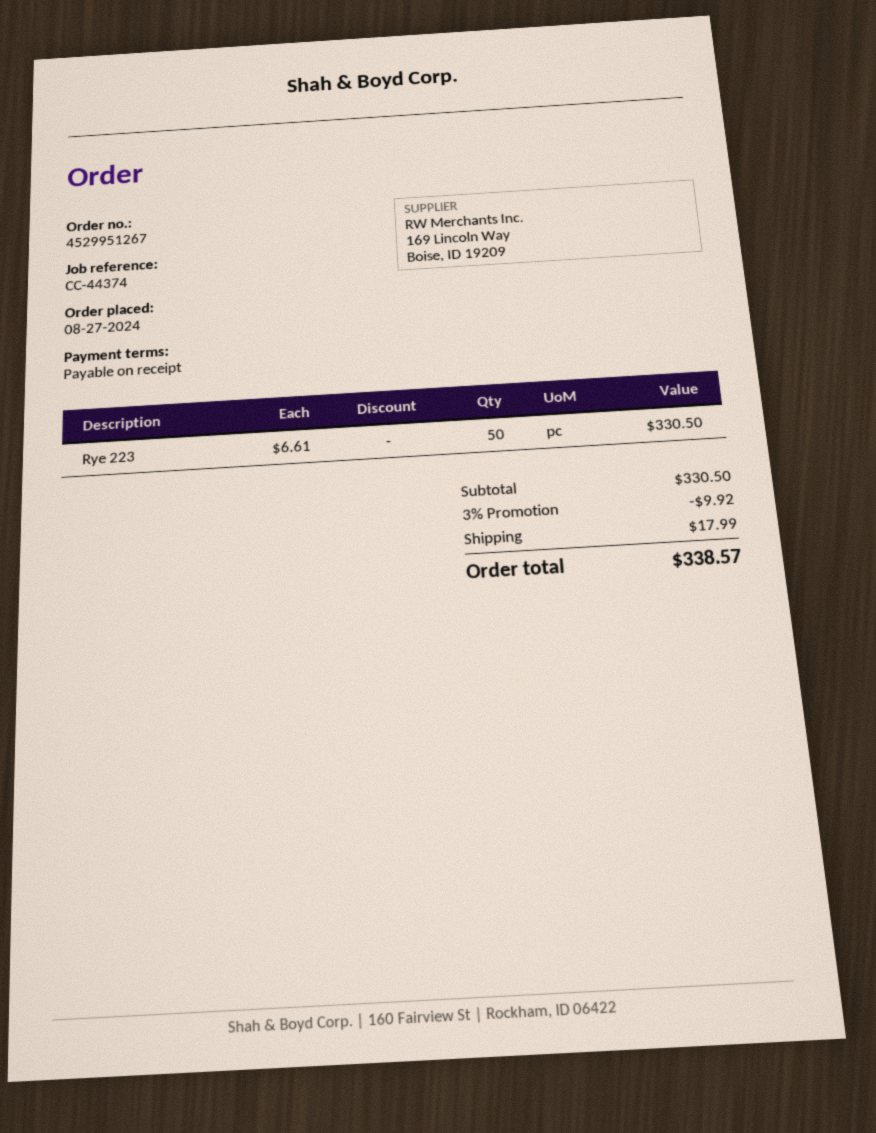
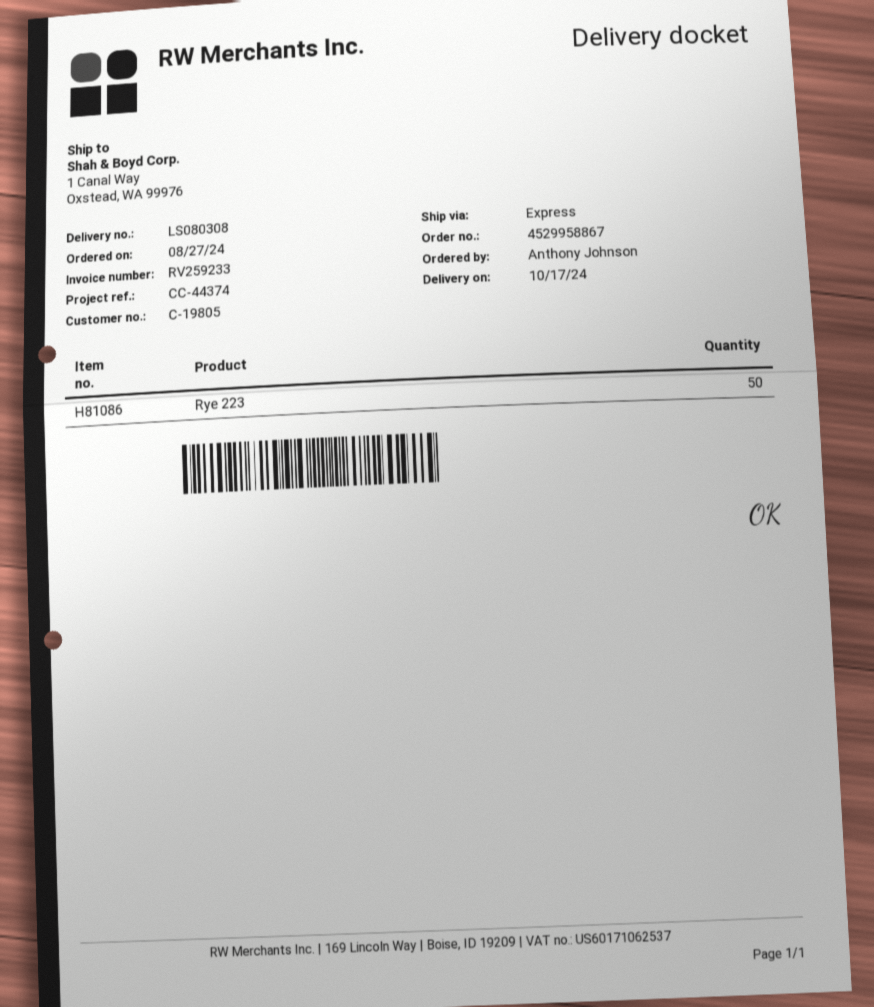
order number: 4529951267 -> 4529958867

